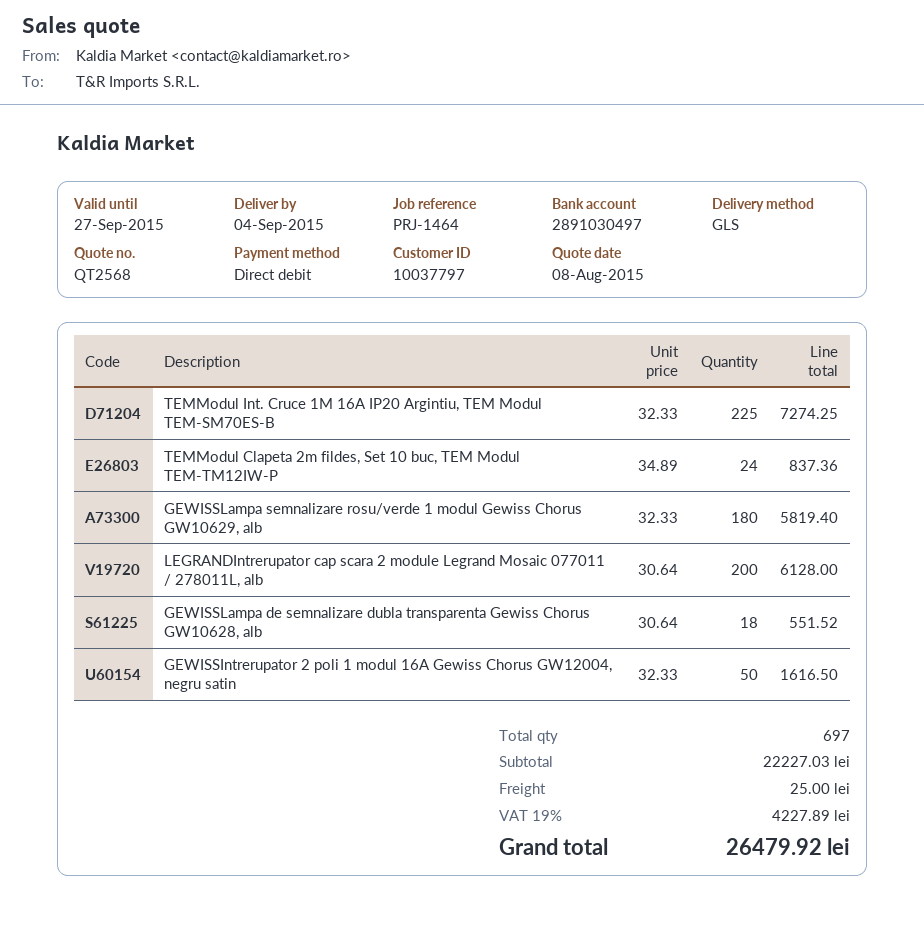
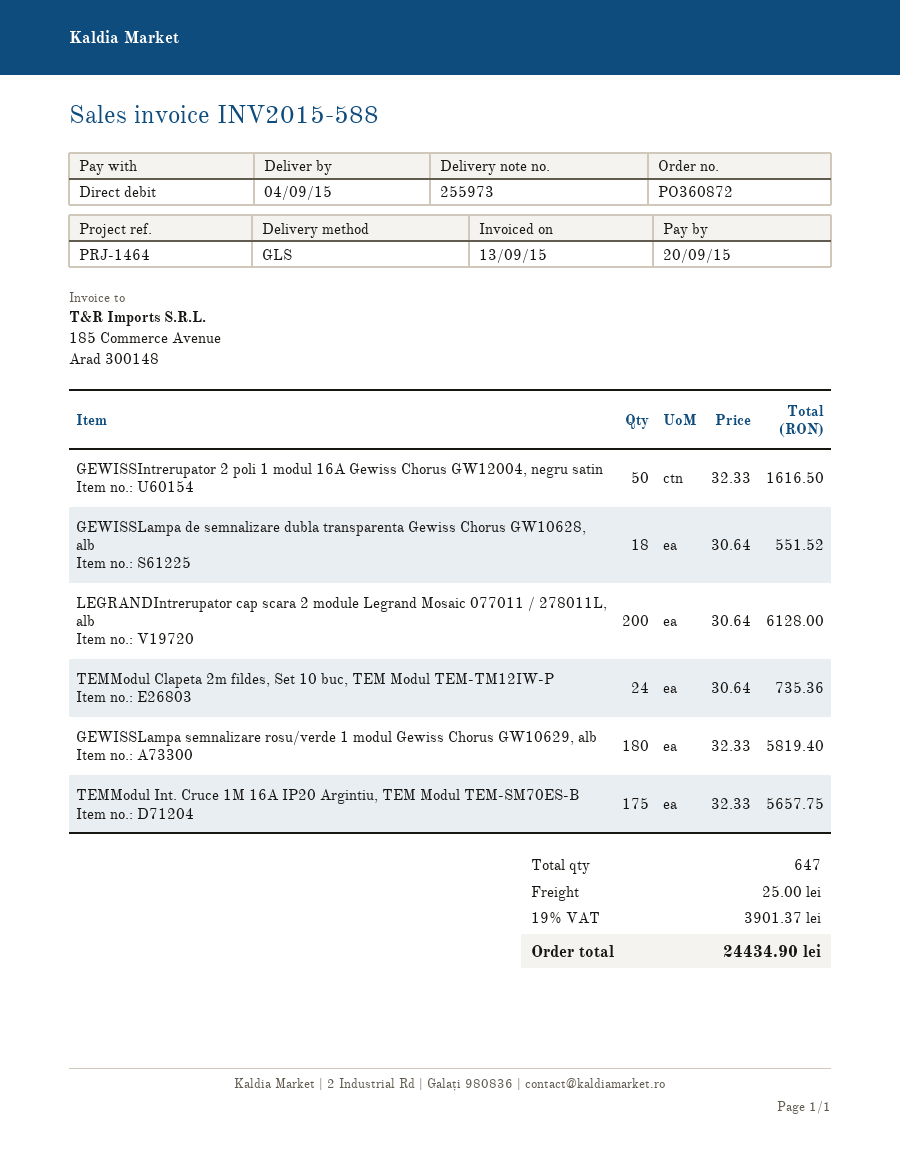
TEMModul Int. Cruce 1M 16A IP20 Argintiu, TEM Modul TEM-SM70ES-B: 225 x 32.33 = 7274.25 -> 175 x 32.33 = 5657.75
TEMModul Clapeta 2m fildes, Set 10 buc, TEM Modul TEM-TM12IW-P: 24 x 34.89 = 837.36 -> 24 x 30.64 = 735.36
total quantity: 697 -> 647
tax: 19% = 4227.89 -> 19% = 3901.37
total: 26479.92 -> 24434.90

